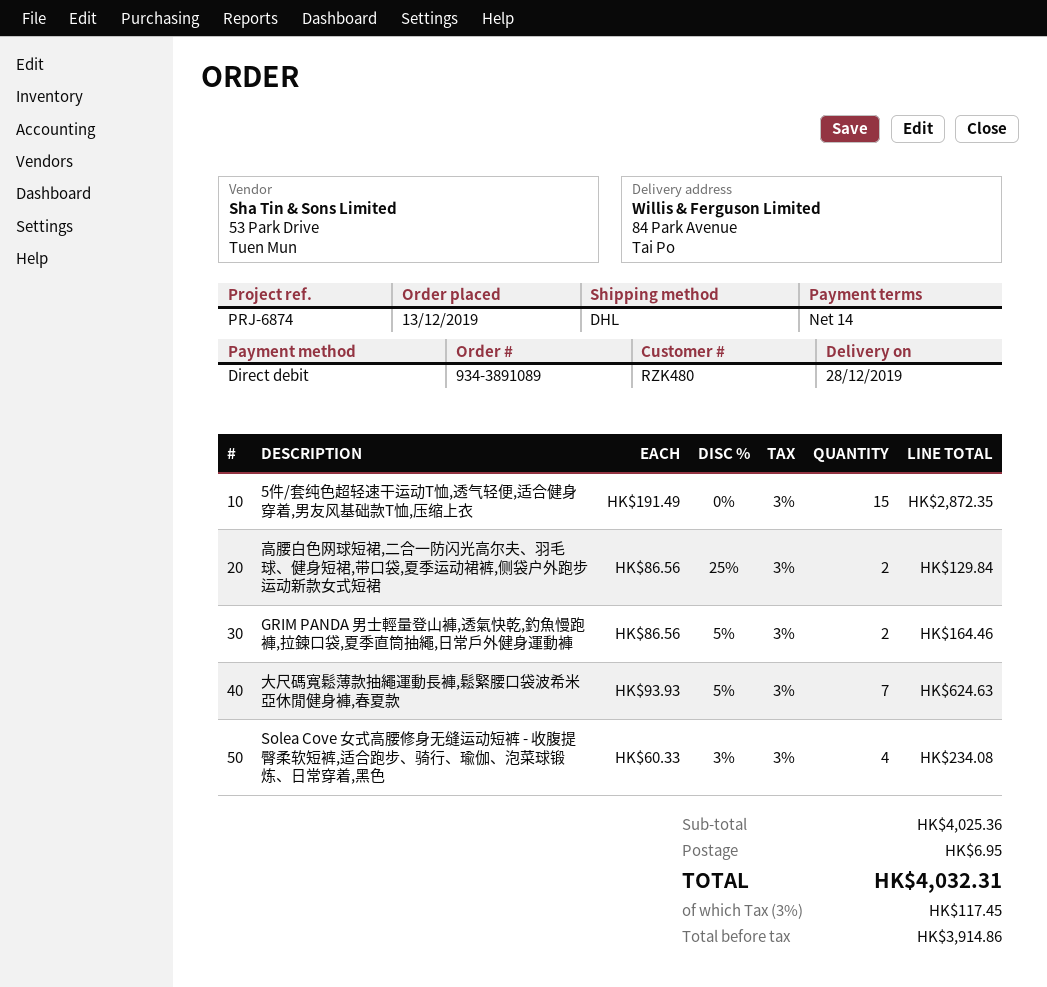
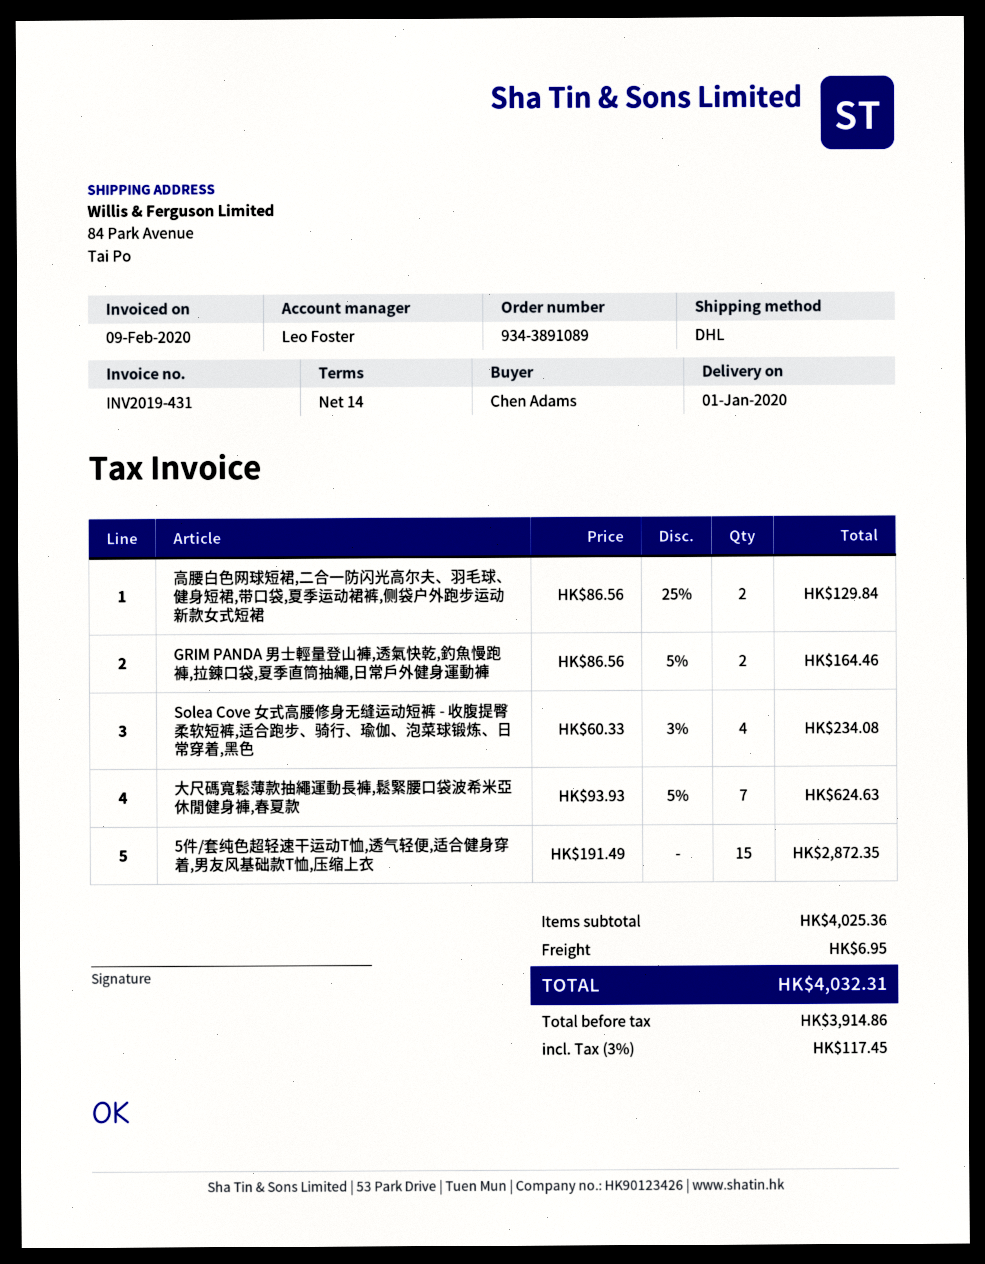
delivery date: 2019-12-28 -> 2020-01-01

